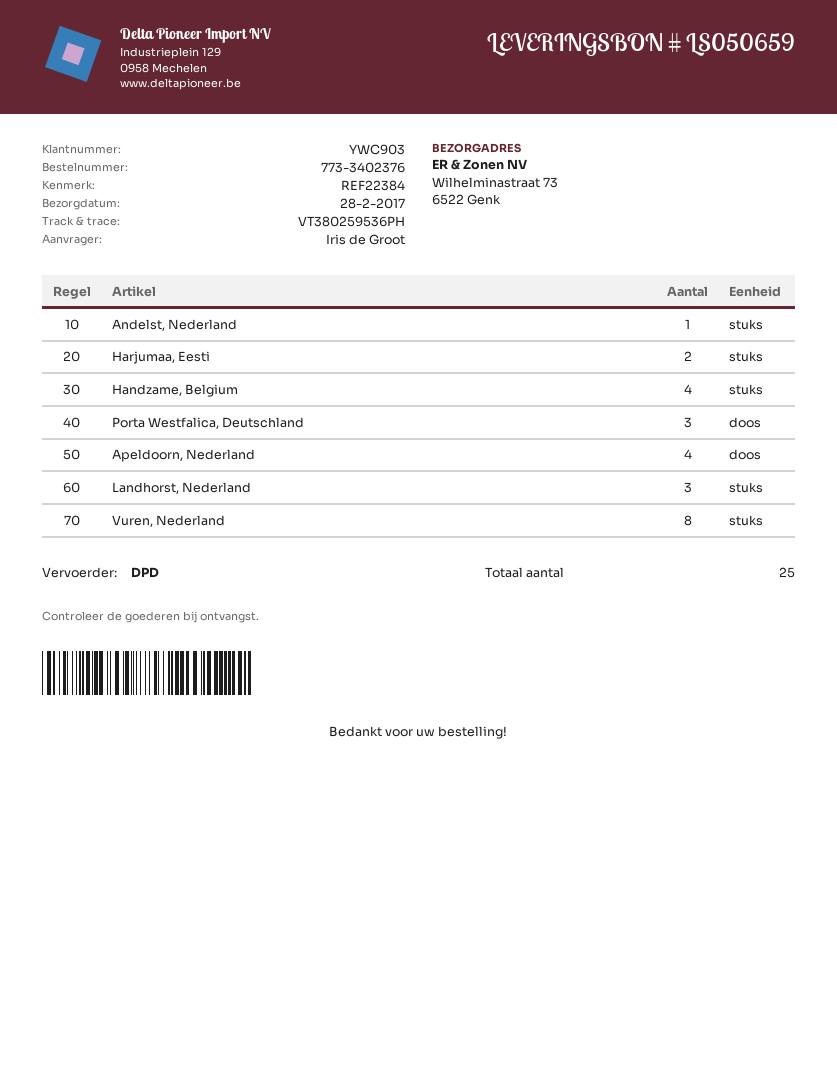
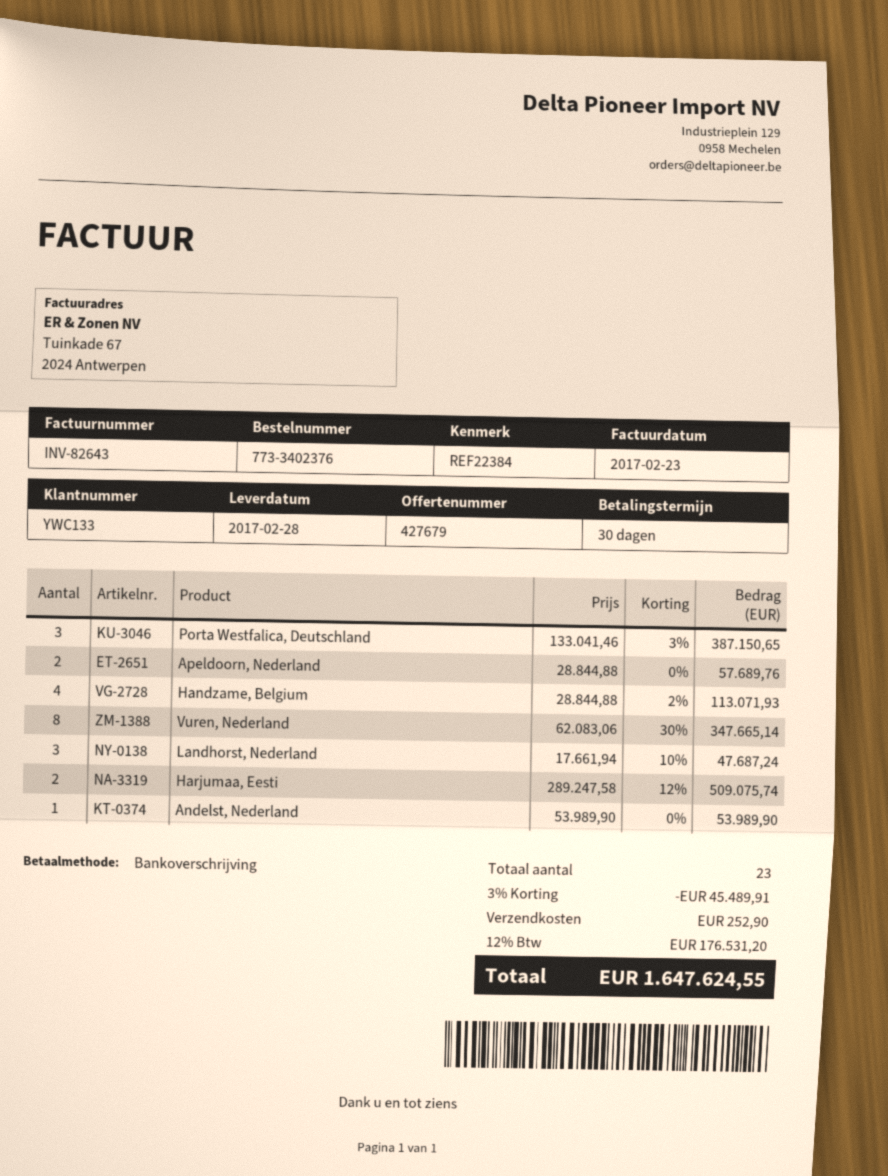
customer number: YWC903 -> YWC133
Apeldoorn, Nederland: 4 -> 2
total quantity: 25 -> 23

